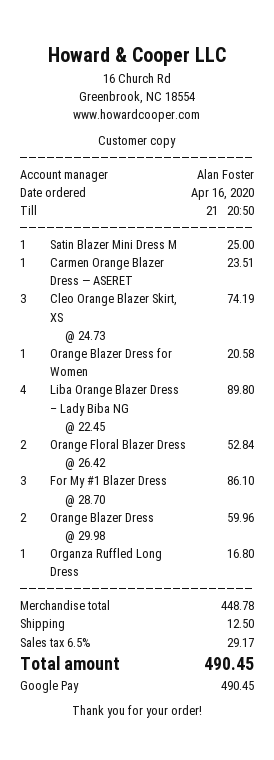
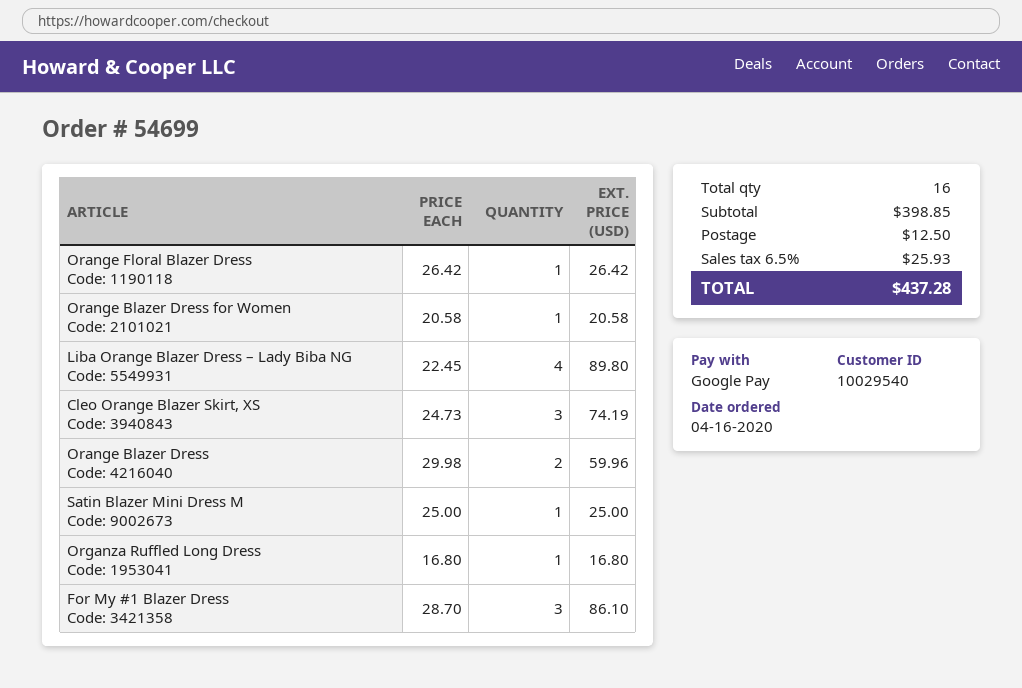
Carmen Orange Blazer Dress — ASERET: 1 x 23.51 = 23.51 -> none
Orange Floral Blazer Dress: 2 x 26.42 = 52.84 -> 1 x 26.42 = 26.42
subtotal: 448.78 -> 398.85
tax: 6.5% = 29.17 -> 6.5% = 25.93
total: 490.45 -> 437.28

